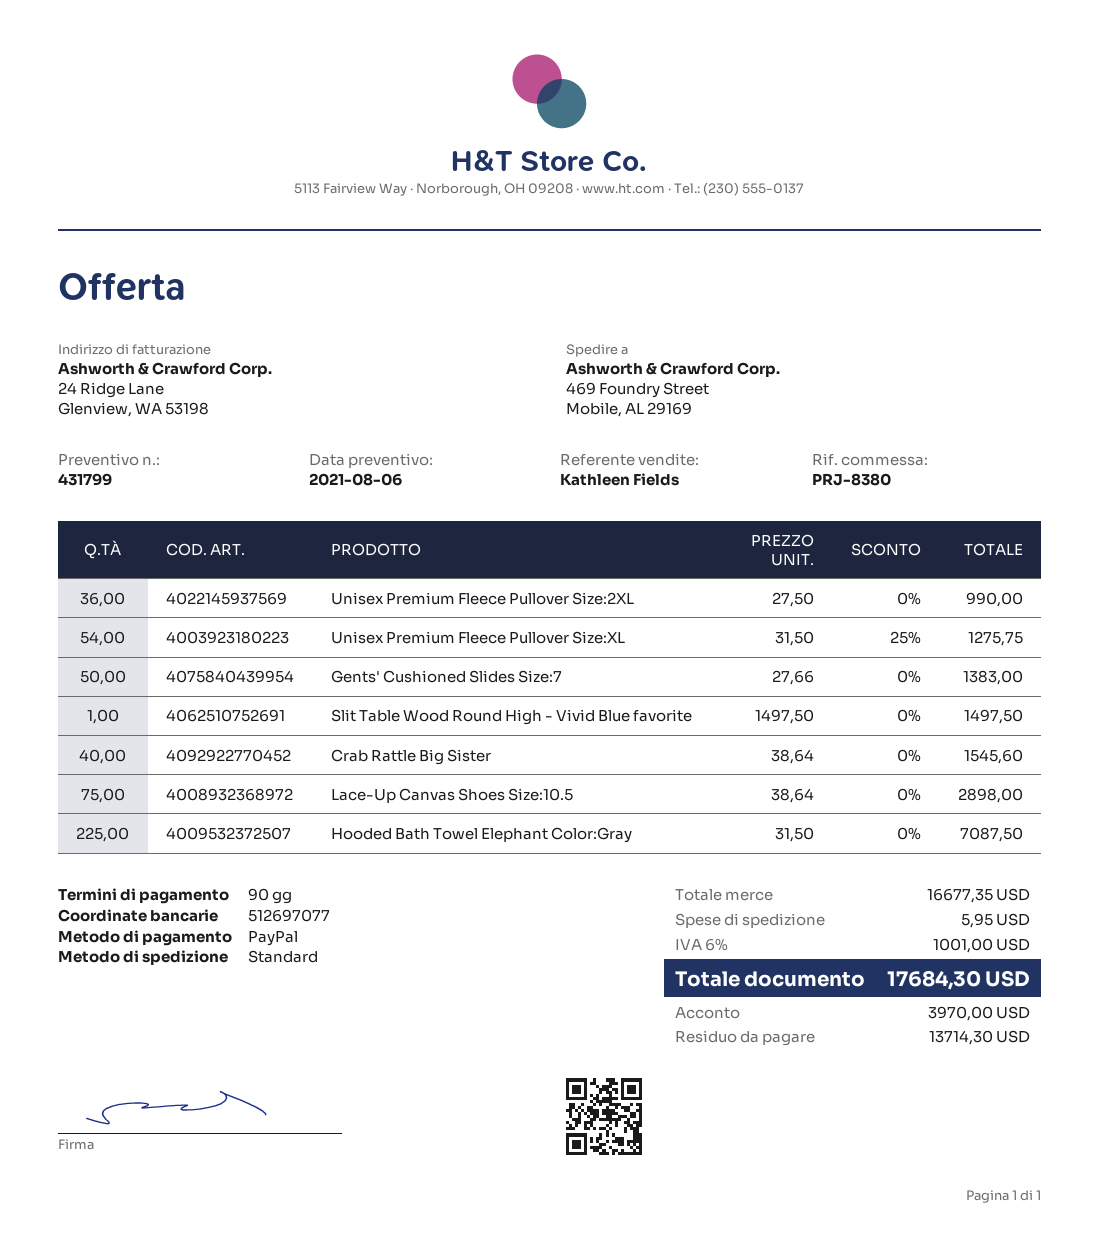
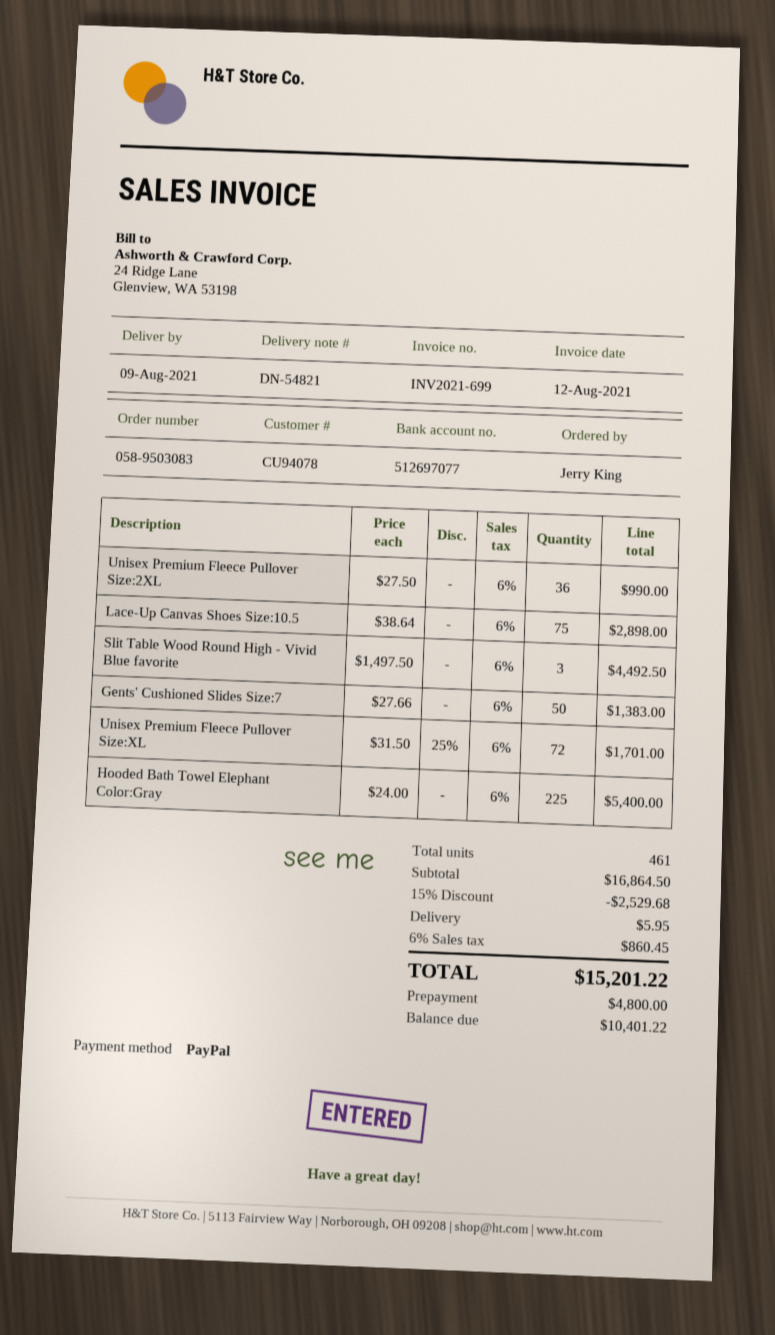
Unisex Premium Fleece Pullover Size:XL: 54 x 31.50 - 25% = 1275.75 -> 72 x 31.50 - 25% = 1701.00
Slit Table Wood Round High - Vivid Blue favorite: 1 x 1497.50 = 1497.50 -> 3 x 1497.50 = 4492.50
Crab Rattle Big Sister: 40 x 38.64 = 1545.60 -> none
Hooded Bath Towel Elephant Color:Gray: 225 x 31.50 = 7087.50 -> 225 x 24.00 = 5400.00
subtotal: 16677.35 -> 16864.50
discount: none -> 15% = 2529.68
tax: 6% = 1001.00 -> 6% = 860.45
total: 17684.30 -> 15201.22
deposit: 3970.00 -> 4800.00
balance: 13714.30 -> 10401.22

